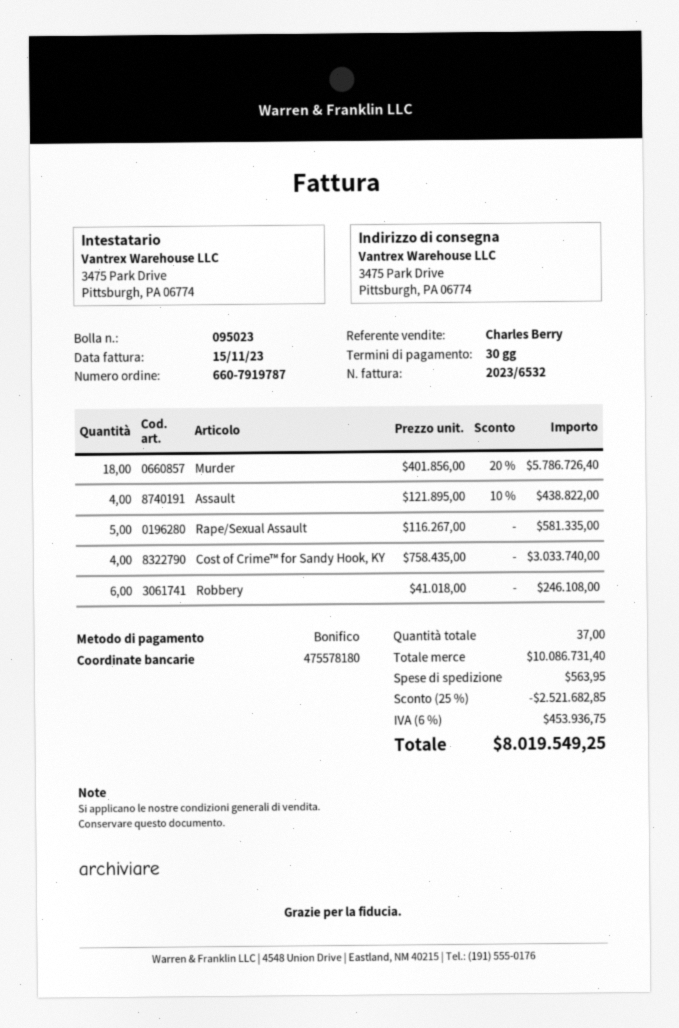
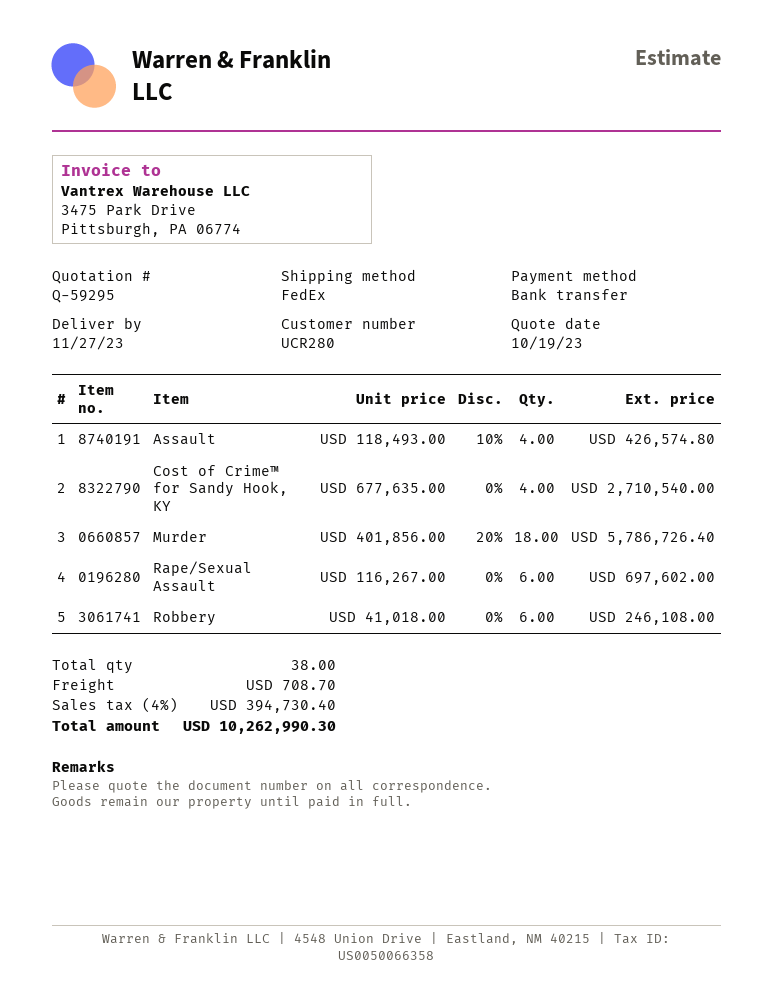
Assault: 4 x 121895.00 - 10% = 438822.00 -> 4 x 118493.00 - 10% = 426574.80
Rape/Sexual Assault: 5 x 116267.00 = 581335.00 -> 6 x 116267.00 = 697602.00
Cost of Crime™ for Sandy Hook, KY: 4 x 758435.00 = 3033740.00 -> 4 x 677635.00 = 2710540.00
total quantity: 37 -> 38
discount: 25% = 2521682.85 -> none
shipping: 563.95 -> 708.70
tax: 6% = 453936.75 -> 4% = 394730.40
total: 8019549.25 -> 10262990.30

